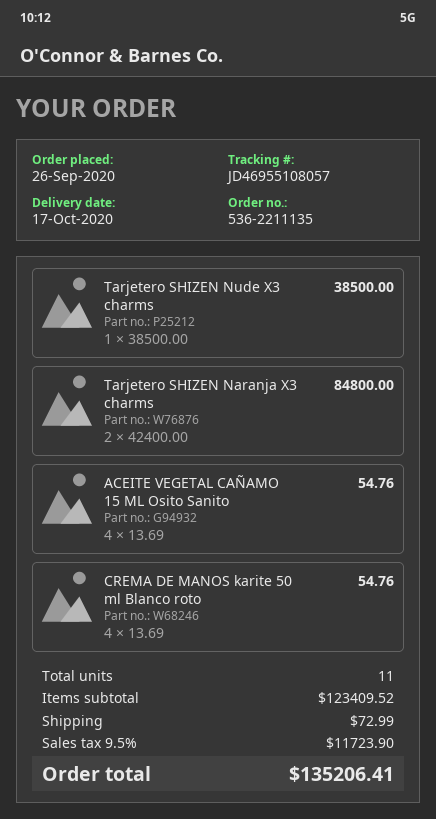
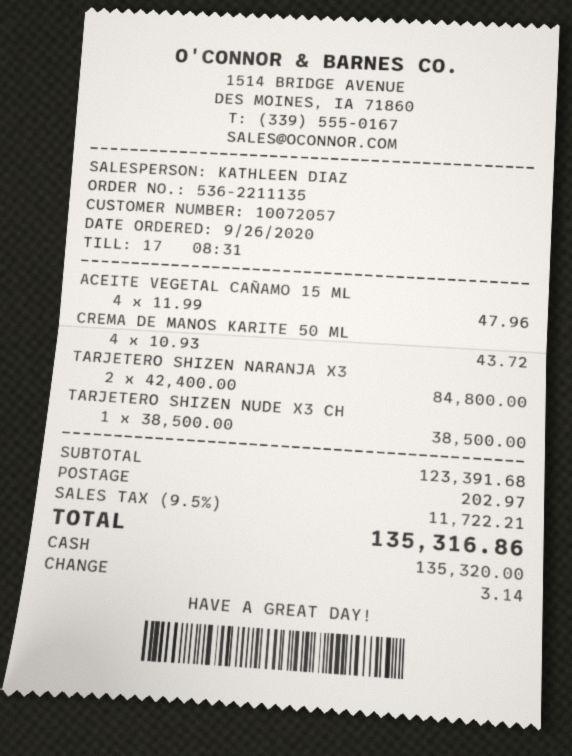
ACEITE VEGETAL CAÑAMO 15 ML Osito Sanito: 4 x 13.69 = 54.76 -> 4 x 11.99 = 47.96
CREMA DE MANOS karite 50 ml Blanco roto: 4 x 13.69 = 54.76 -> 4 x 10.93 = 43.72
subtotal: 123409.52 -> 123391.68
shipping: 72.99 -> 202.97
tax: 9.5% = 11723.90 -> 9.5% = 11722.21
total: 135206.41 -> 135316.86

